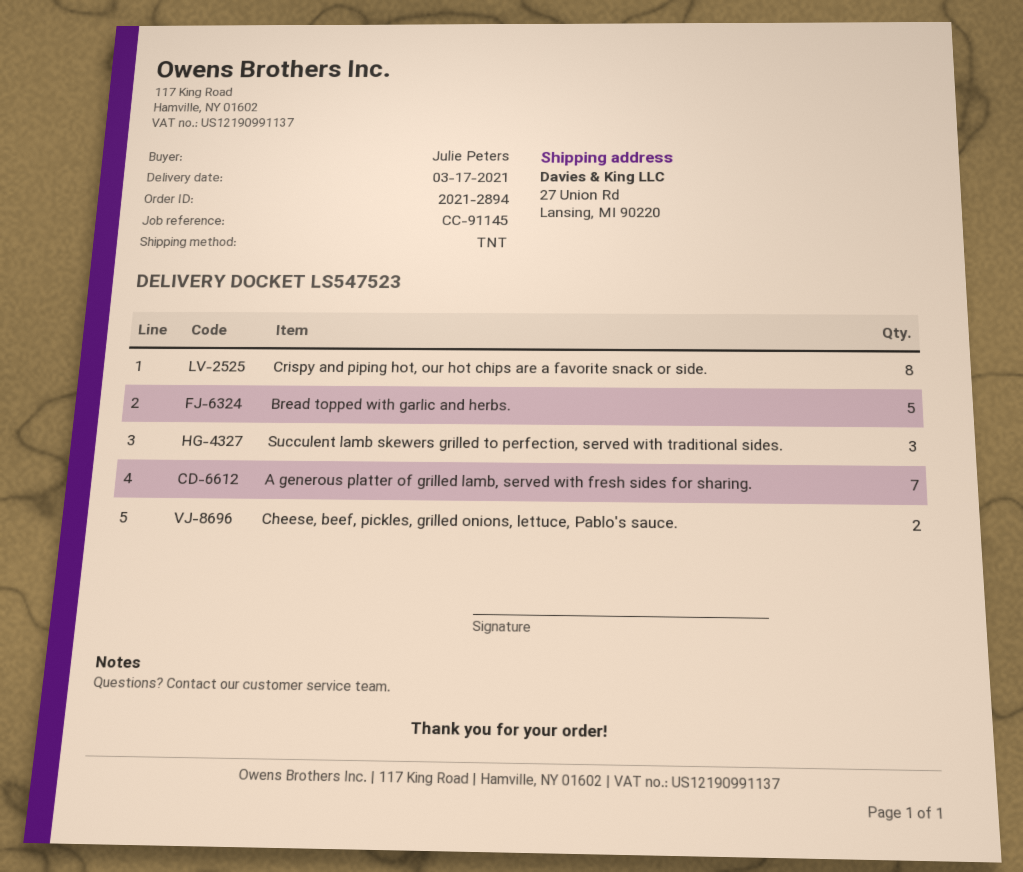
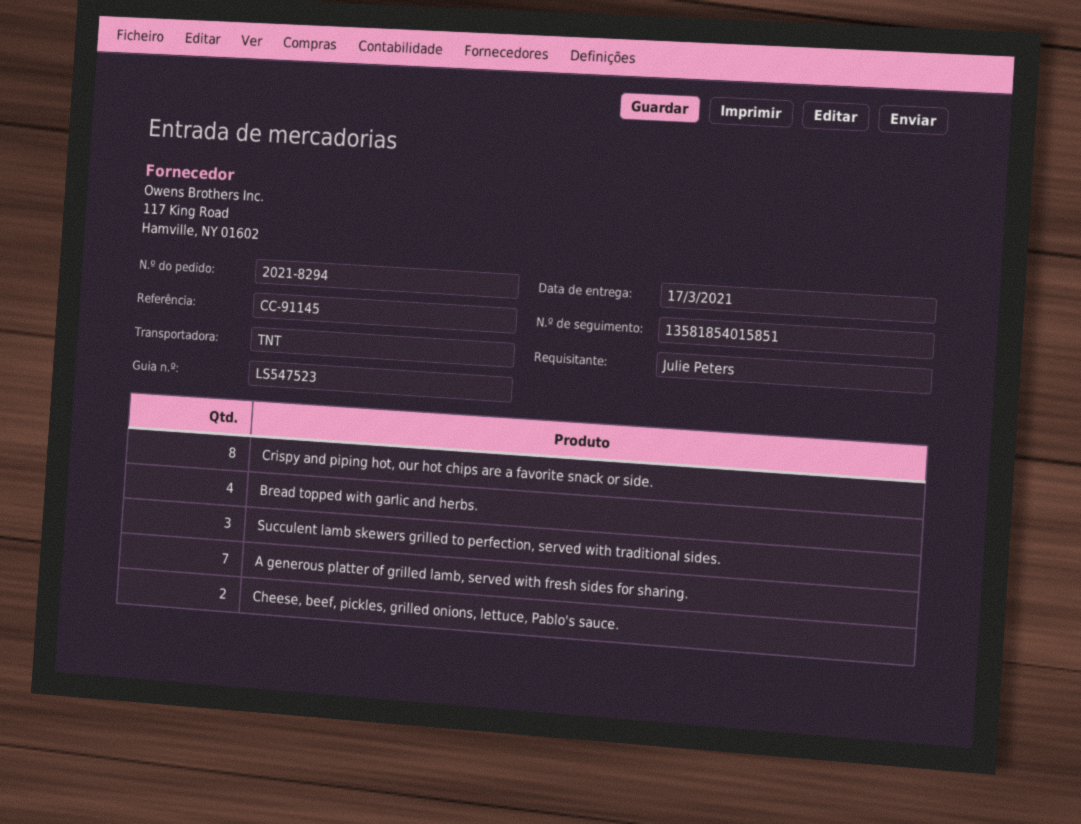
order number: 2021-2894 -> 2021-8294
Bread topped with garlic and herbs.: 5 -> 4

